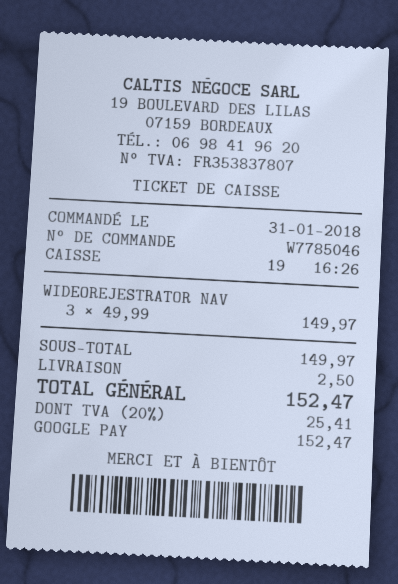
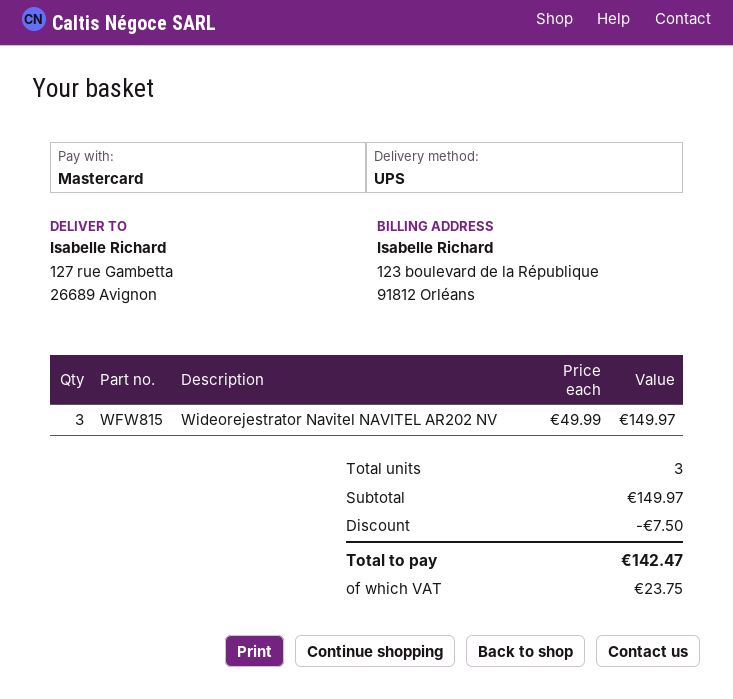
payment method: Google Pay -> Mastercard
discount: none -> 7.50
shipping: 2.50 -> none
tax: 25.41 -> 23.75
total: 152.47 -> 142.47

